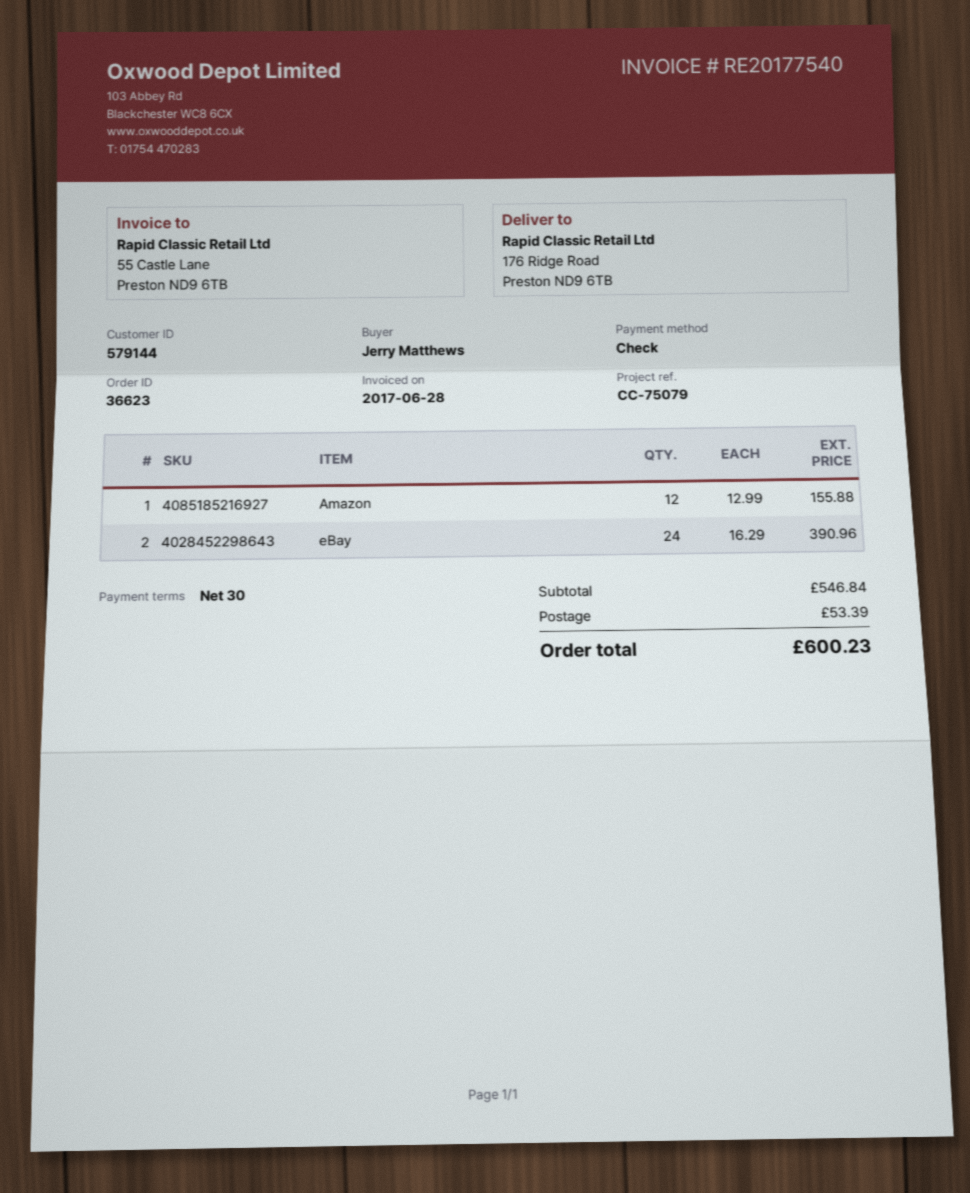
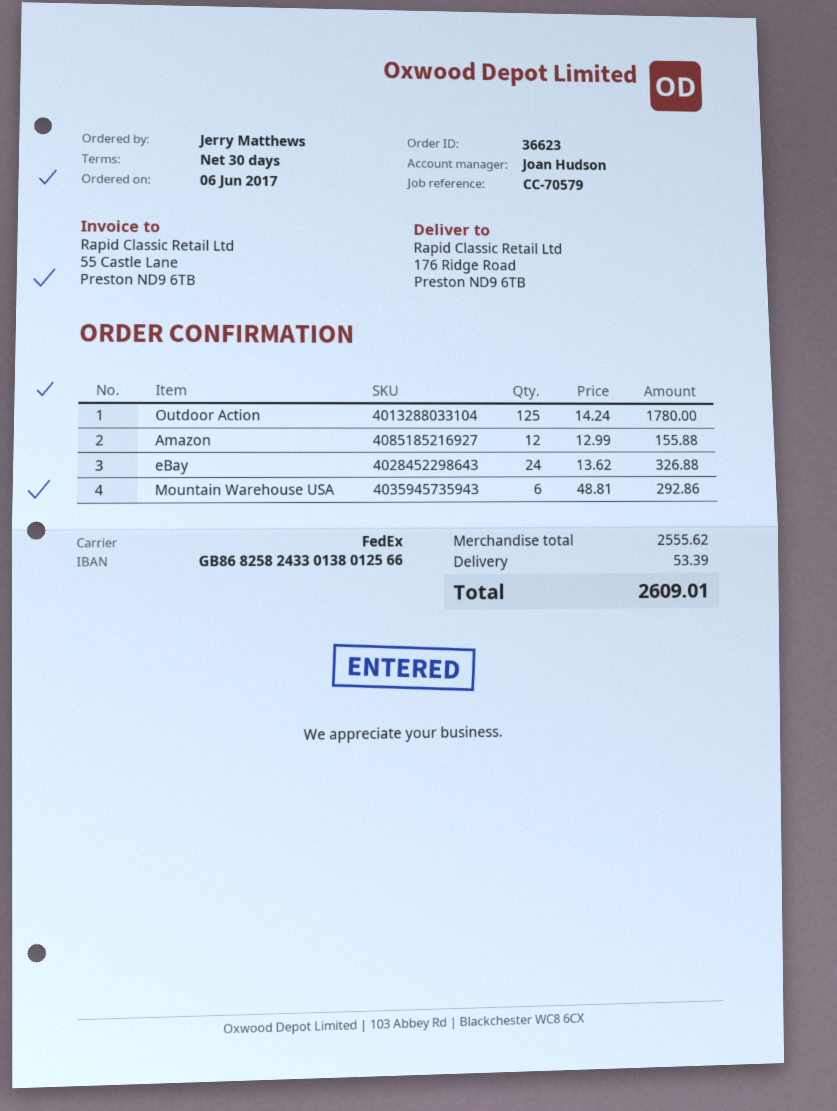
reference: CC-75079 -> CC-70579
eBay: 24 x 16.29 = 390.96 -> 24 x 13.62 = 326.88
Outdoor Action: none -> 125 x 14.24 = 1780.00
Mountain Warehouse USA: none -> 6 x 48.81 = 292.86
subtotal: 546.84 -> 2555.62
total: 600.23 -> 2609.01

